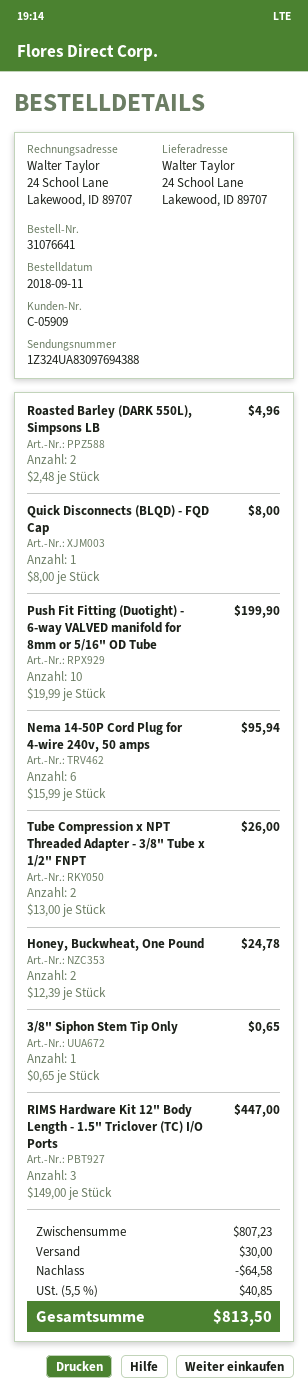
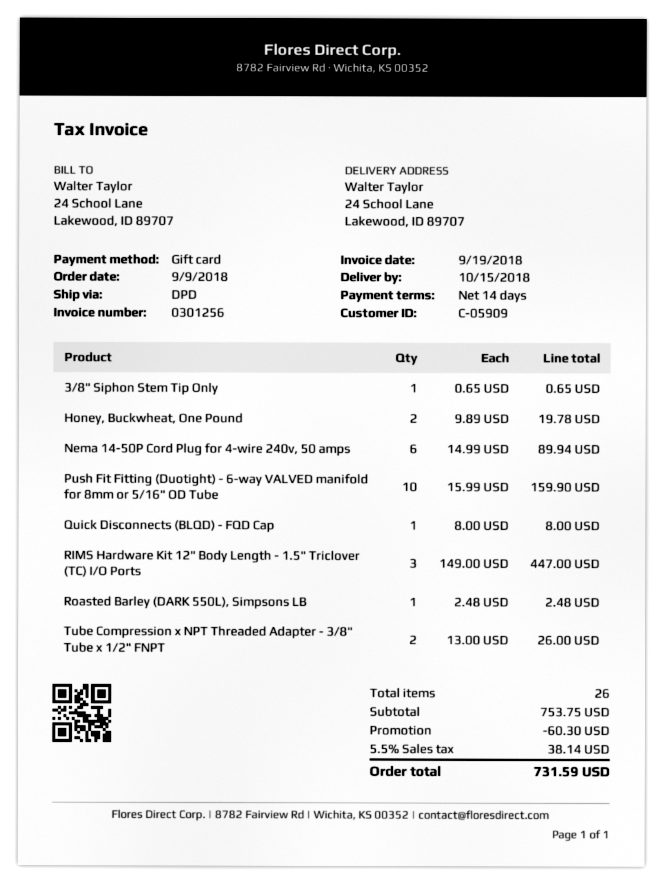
order date: 2018-09-11 -> 2018-09-09
Roasted Barley (DARK 550L), Simpsons LB: 2 x 2.48 = 4.96 -> 1 x 2.48 = 2.48
Push Fit Fitting (Duotight) - 6-way VALVED manifold for 8mm or 5/16" OD Tube: 10 x 19.99 = 199.90 -> 10 x 15.99 = 159.90
Nema 14-50P Cord Plug for 4-wire 240v, 50 amps: 6 x 15.99 = 95.94 -> 6 x 14.99 = 89.94
Honey, Buckwheat, One Pound: 2 x 12.39 = 24.78 -> 2 x 9.89 = 19.78
subtotal: 807.23 -> 753.75
discount: 64.58 -> 60.30
shipping: 30.00 -> none
tax: 5.5% = 40.85 -> 5.5% = 38.14
total: 813.50 -> 731.59

